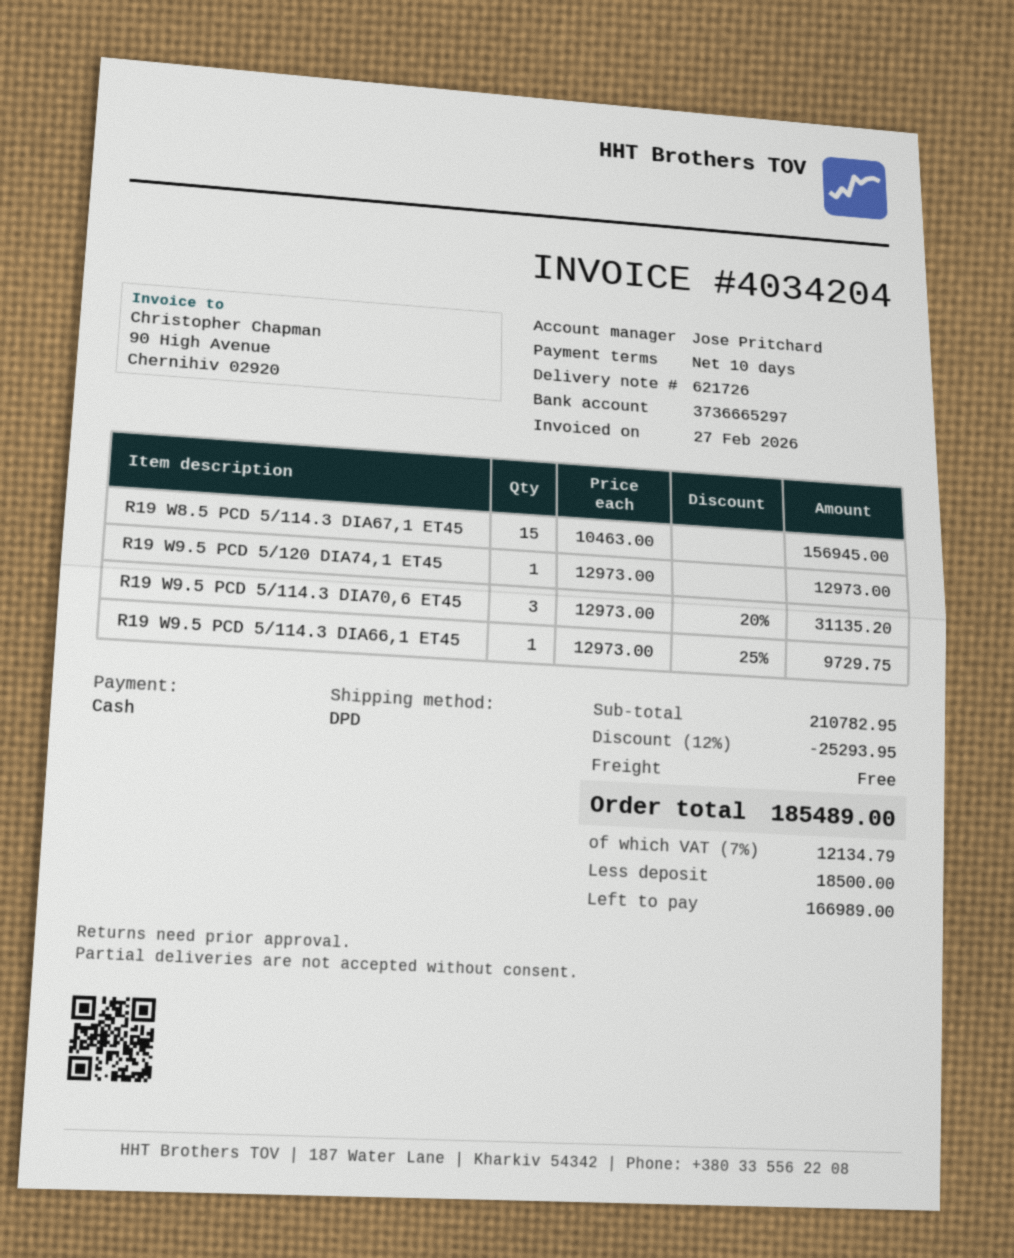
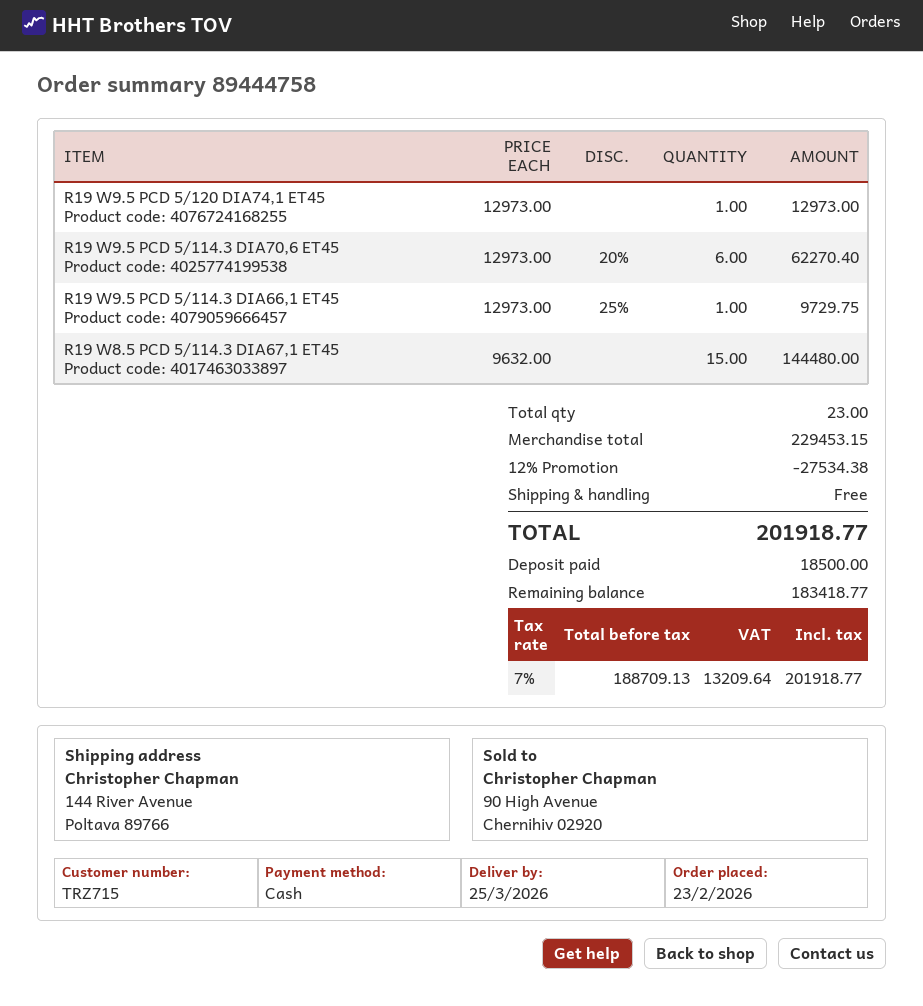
R19 W8.5 PCD 5/114.3 DIA67,1 ET45: 15 x 10463.00 = 156945.00 -> 15 x 9632.00 = 144480.00
R19 W9.5 PCD 5/114.3 DIA70,6 ET45: 3 x 12973.00 - 20% = 31135.20 -> 6 x 12973.00 - 20% = 62270.40
subtotal: 210782.95 -> 229453.15
discount: 12% = 25293.95 -> 12% = 27534.38
tax: 7% = 12134.79 -> 7% = 13209.64
total: 185489.00 -> 201918.77
balance: 166989.00 -> 183418.77

